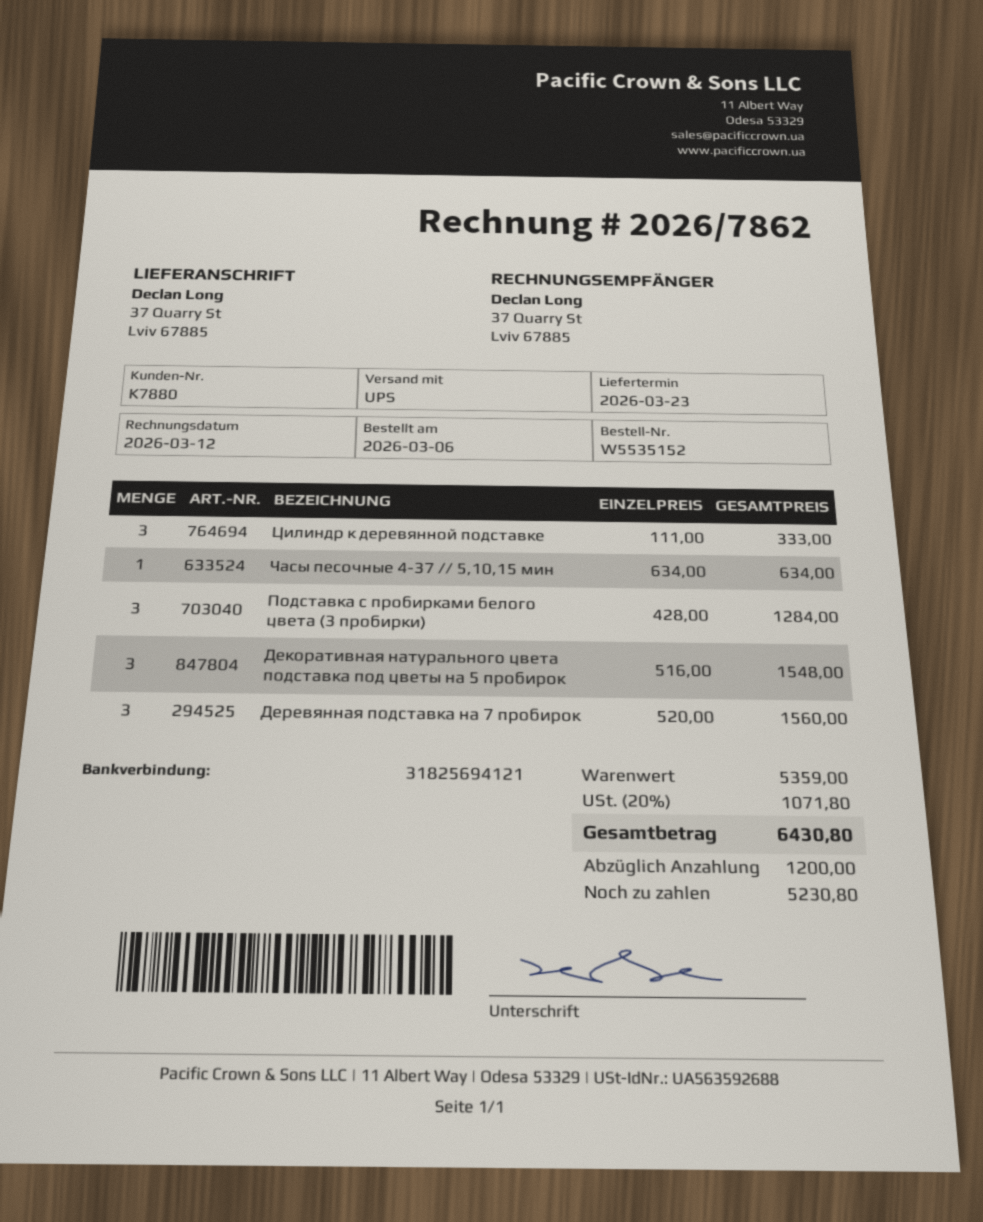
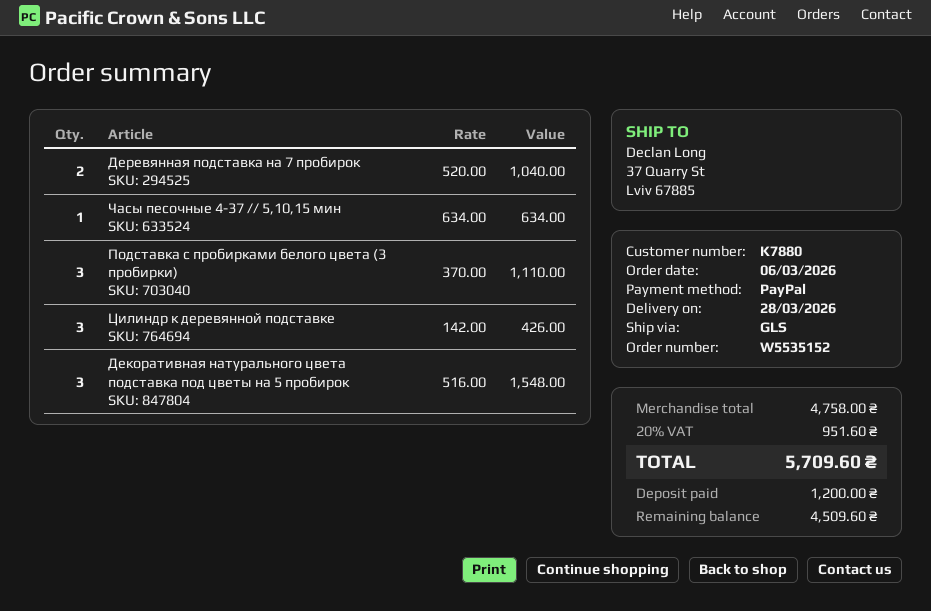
delivery date: 2026-03-23 -> 2026-03-28
shipping method: UPS -> GLS
Цилиндр к деревянной подставке: 3 x 111.00 = 333.00 -> 3 x 142.00 = 426.00
Подставка с пробирками белого цвета (3 пробирки): 3 x 428.00 = 1284.00 -> 3 x 370.00 = 1110.00
Деревянная подставка на 7 пробирок: 3 x 520.00 = 1560.00 -> 2 x 520.00 = 1040.00
subtotal: 5359.00 -> 4758.00
tax: 20% = 1071.80 -> 20% = 951.60
total: 6430.80 -> 5709.60
balance: 5230.80 -> 4509.60

